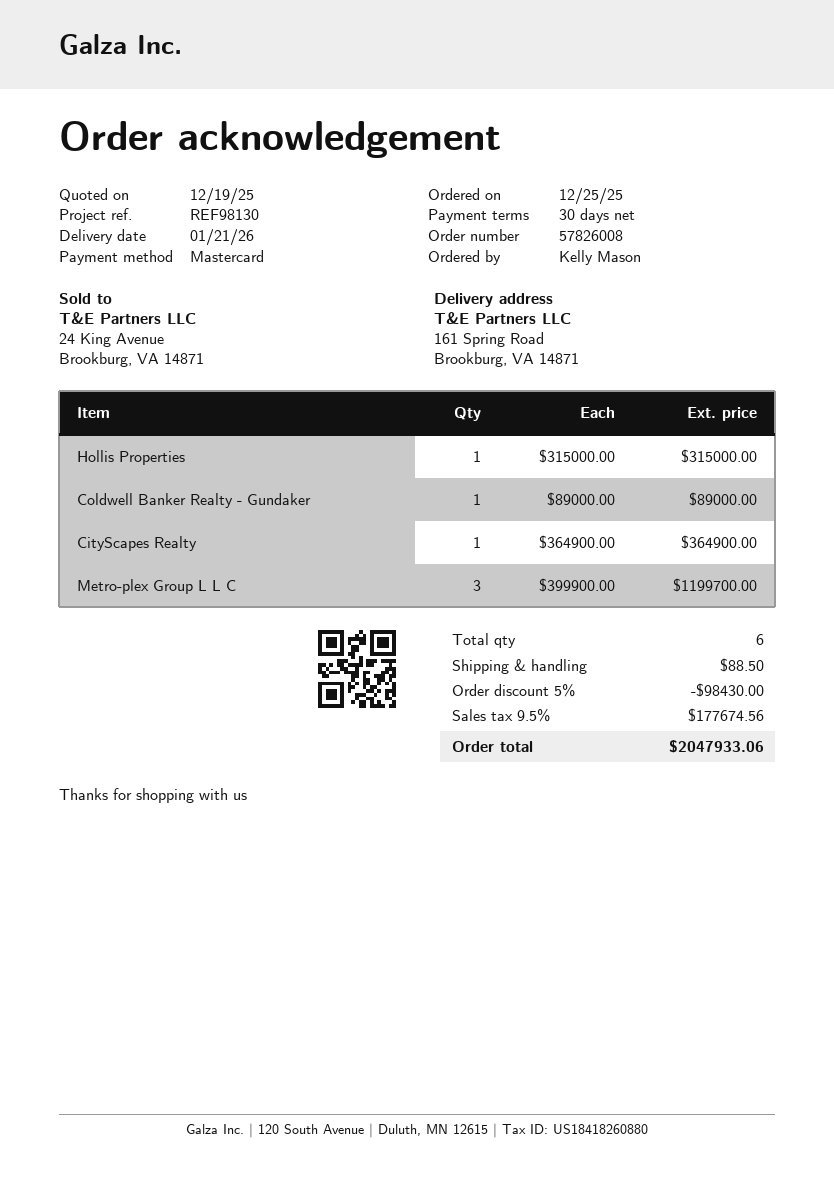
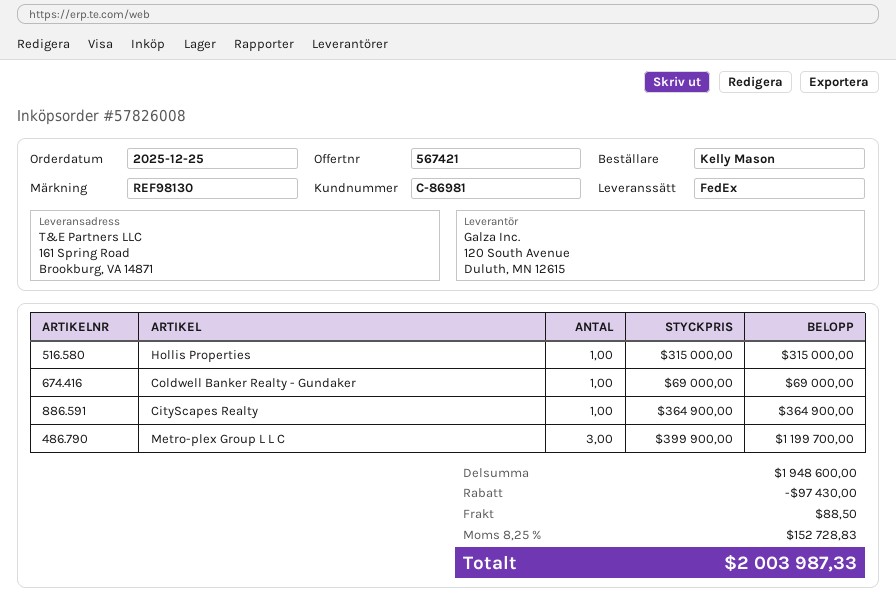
Coldwell Banker Realty - Gundaker: 1 x 89000.00 = 89000.00 -> 1 x 69000.00 = 69000.00
discount: 98430.00 -> 97430.00
tax: 9.5% = 177674.56 -> 8.25% = 152728.83
total: 2047933.06 -> 2003987.33

